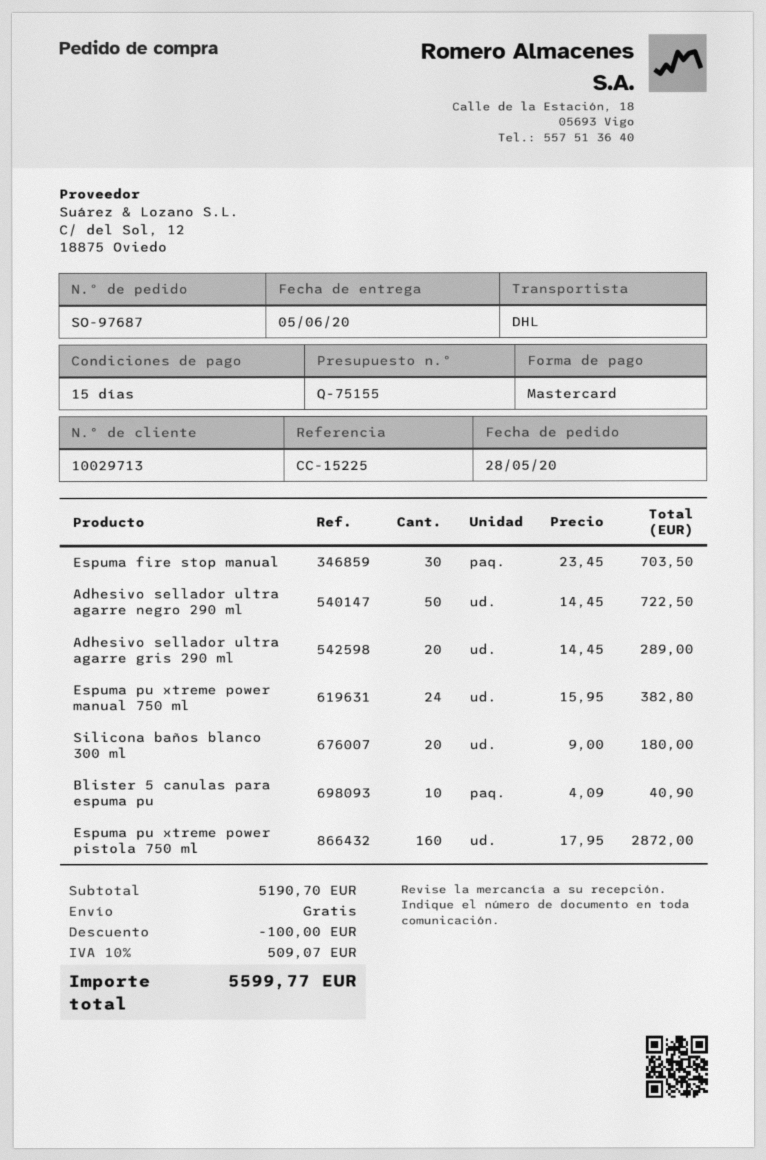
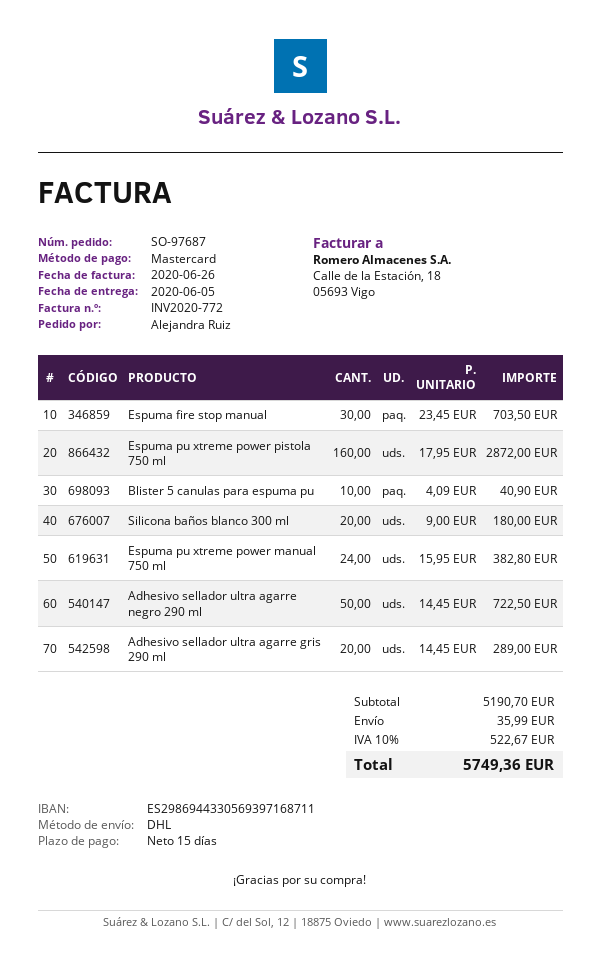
discount: 100.00 -> none
shipping: 0.00 -> 35.99
tax: 10% = 509.07 -> 10% = 522.67
total: 5599.77 -> 5749.36

